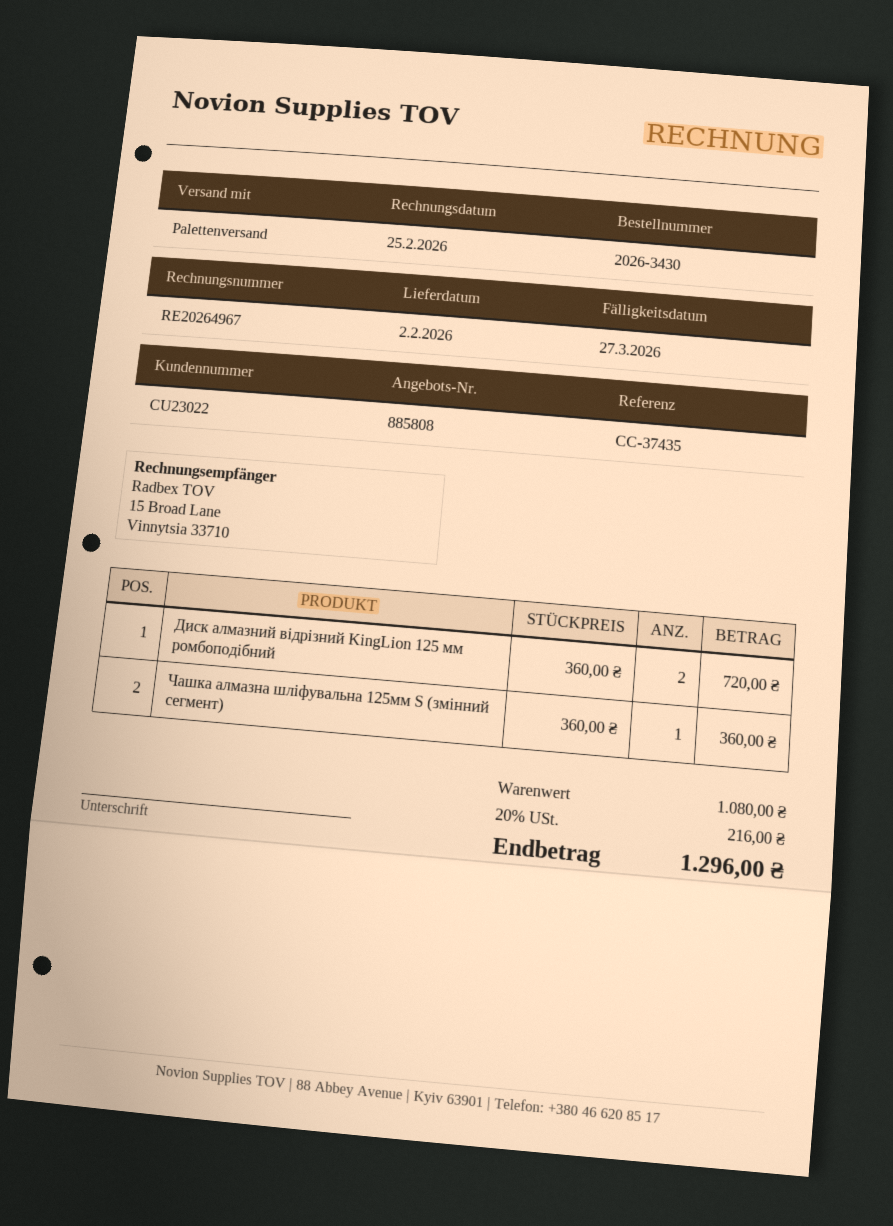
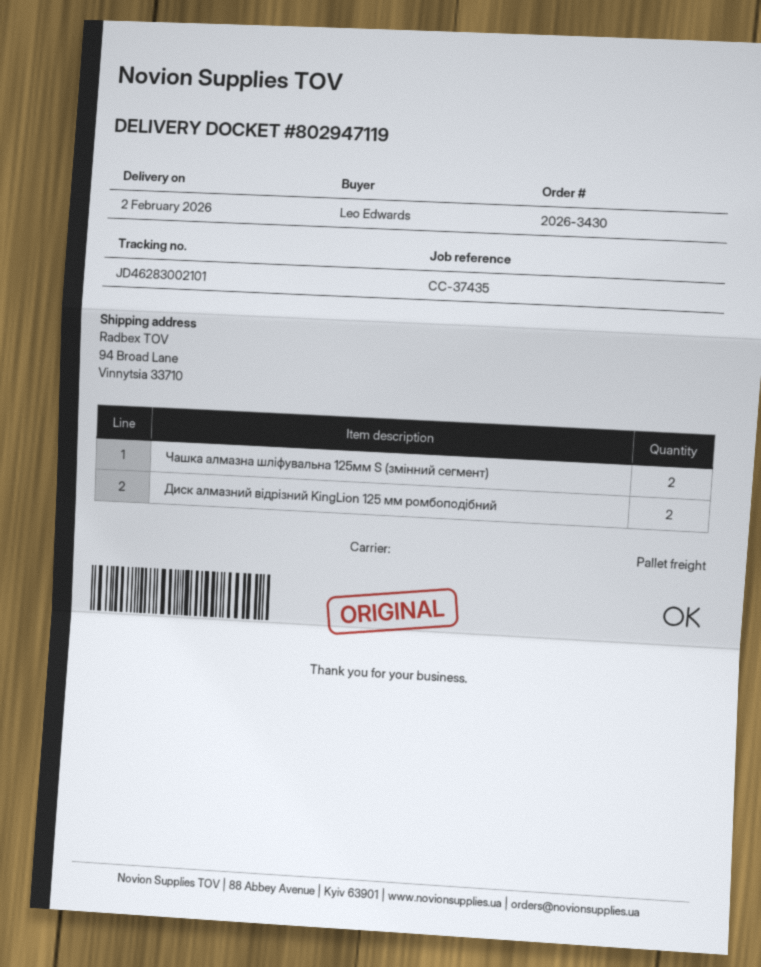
Чашка алмазна шліфувальна 125мм S (змінний сегмент): 1 -> 2

